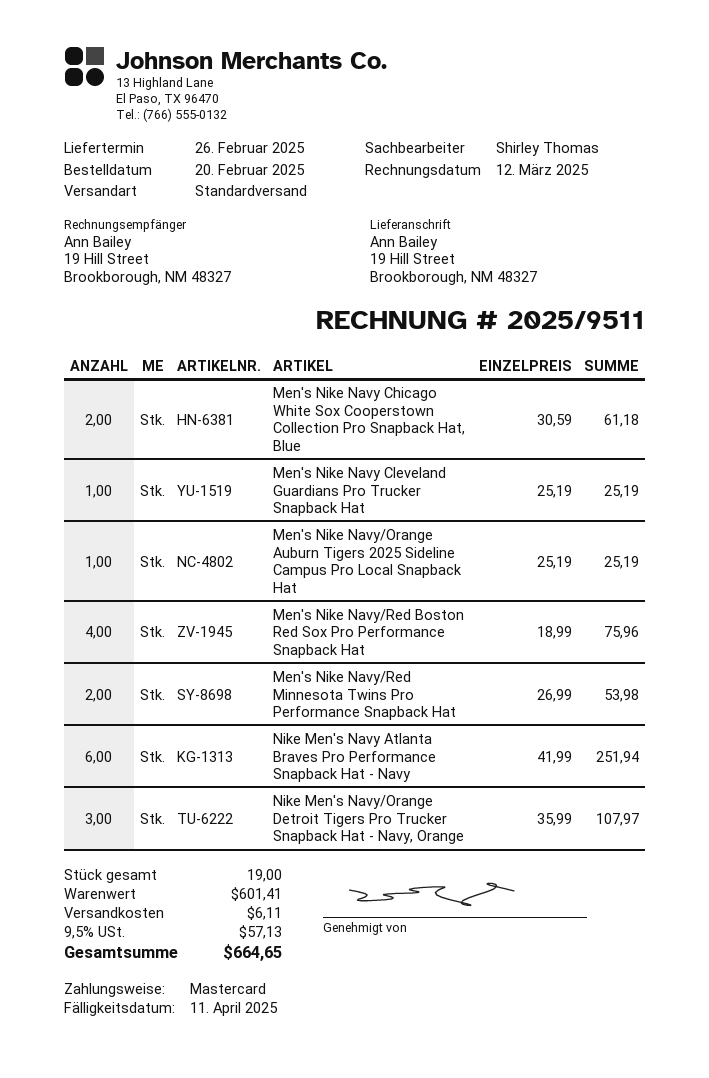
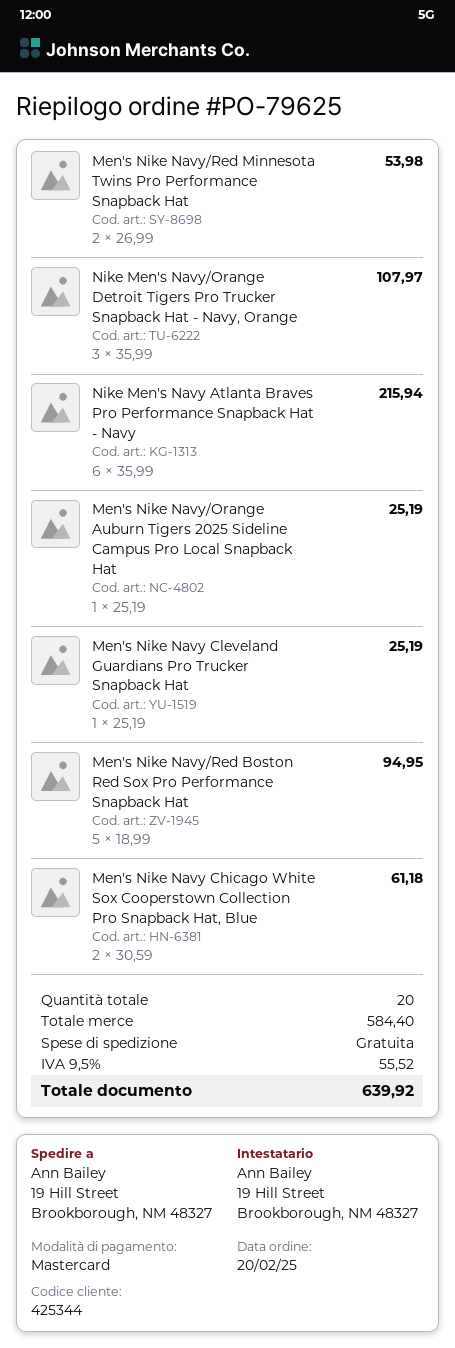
Men's Nike Navy/Red Boston Red Sox Pro Performance Snapback Hat: 4 x 18.99 = 75.96 -> 5 x 18.99 = 94.95
Nike Men's Navy Atlanta Braves Pro Performance Snapback Hat - Navy: 6 x 41.99 = 251.94 -> 6 x 35.99 = 215.94
total quantity: 19 -> 20
subtotal: 601.41 -> 584.40
shipping: 6.11 -> 0.00
tax: 9.5% = 57.13 -> 9.5% = 55.52
total: 664.65 -> 639.92

